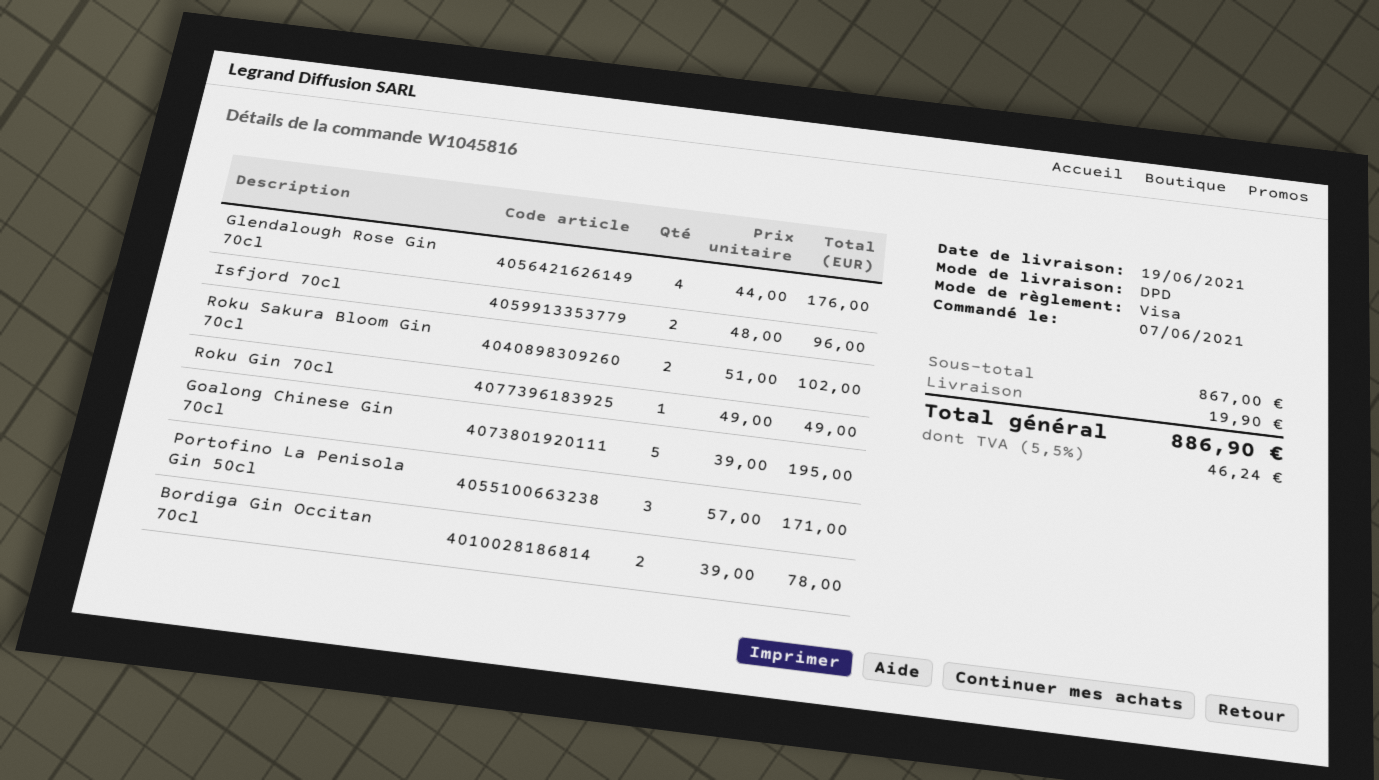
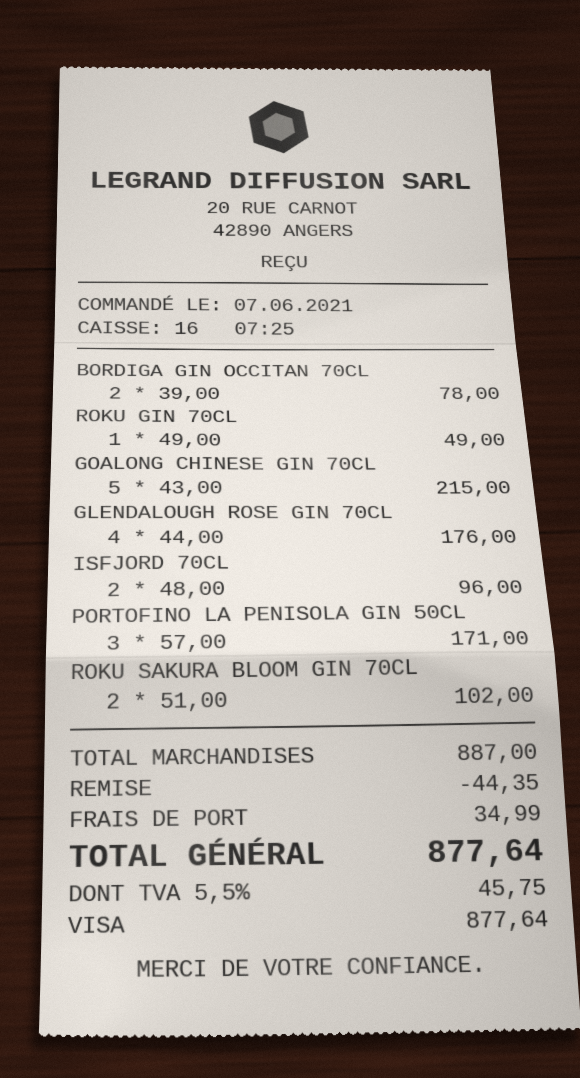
Goalong Chinese Gin 70cl: 5 x 39.00 = 195.00 -> 5 x 43.00 = 215.00
subtotal: 867.00 -> 887.00
discount: none -> 44.35
shipping: 19.90 -> 34.99
tax: 5.5% = 46.24 -> 5.5% = 45.75
total: 886.90 -> 877.64

